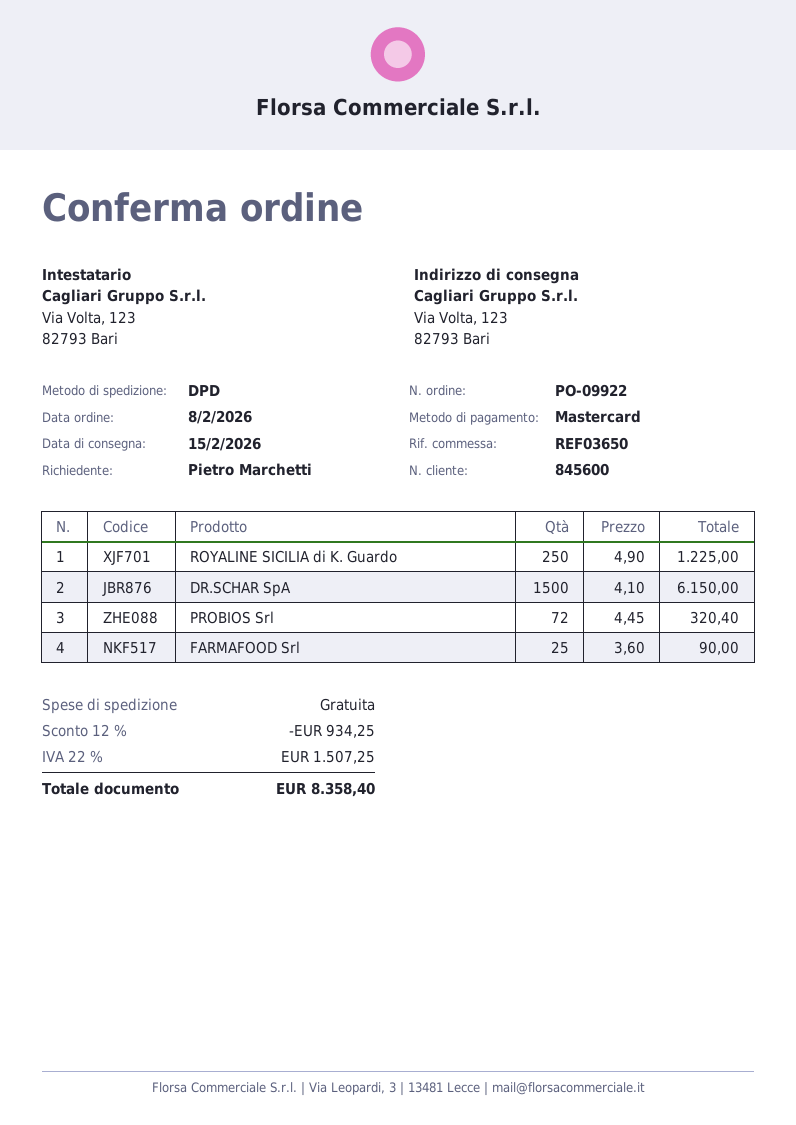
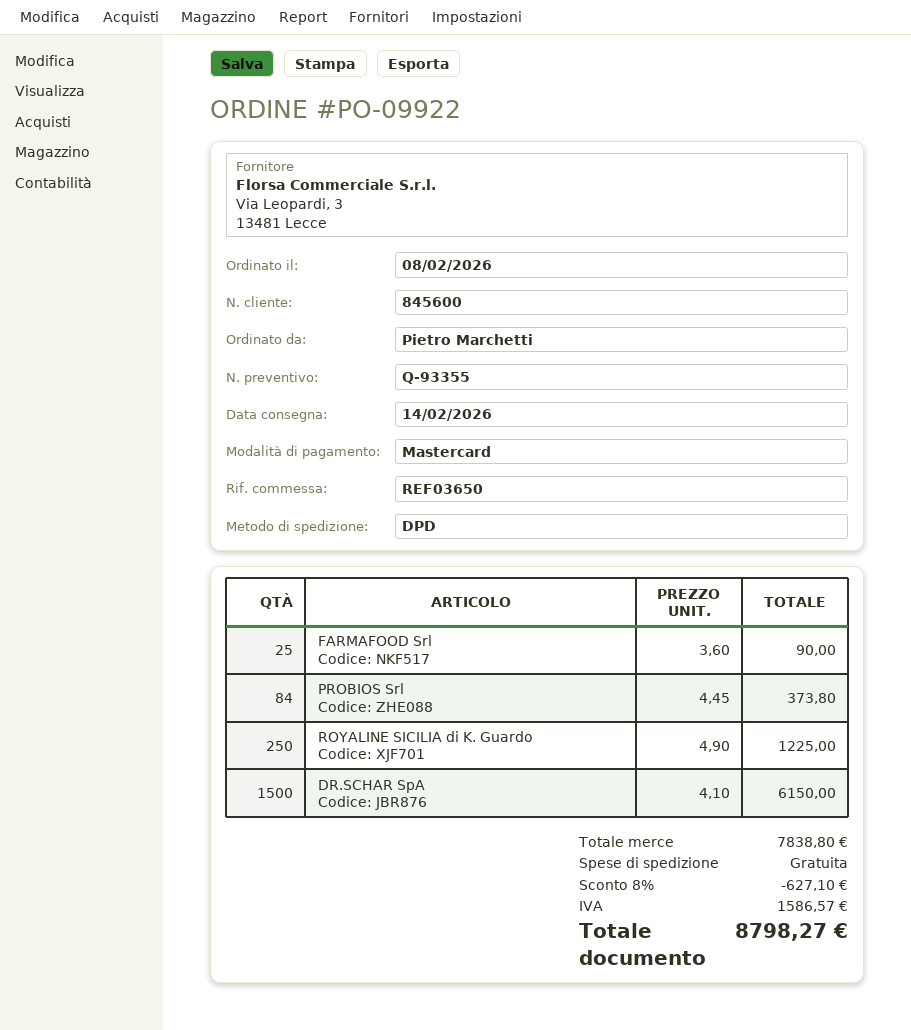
delivery date: 2026-02-15 -> 2026-02-14
PROBIOS Srl: 72 x 4.45 = 320.40 -> 84 x 4.45 = 373.80
discount: 12% = 934.25 -> 8% = 627.10
tax: 1507.25 -> 1586.57
total: 8358.40 -> 8798.27

